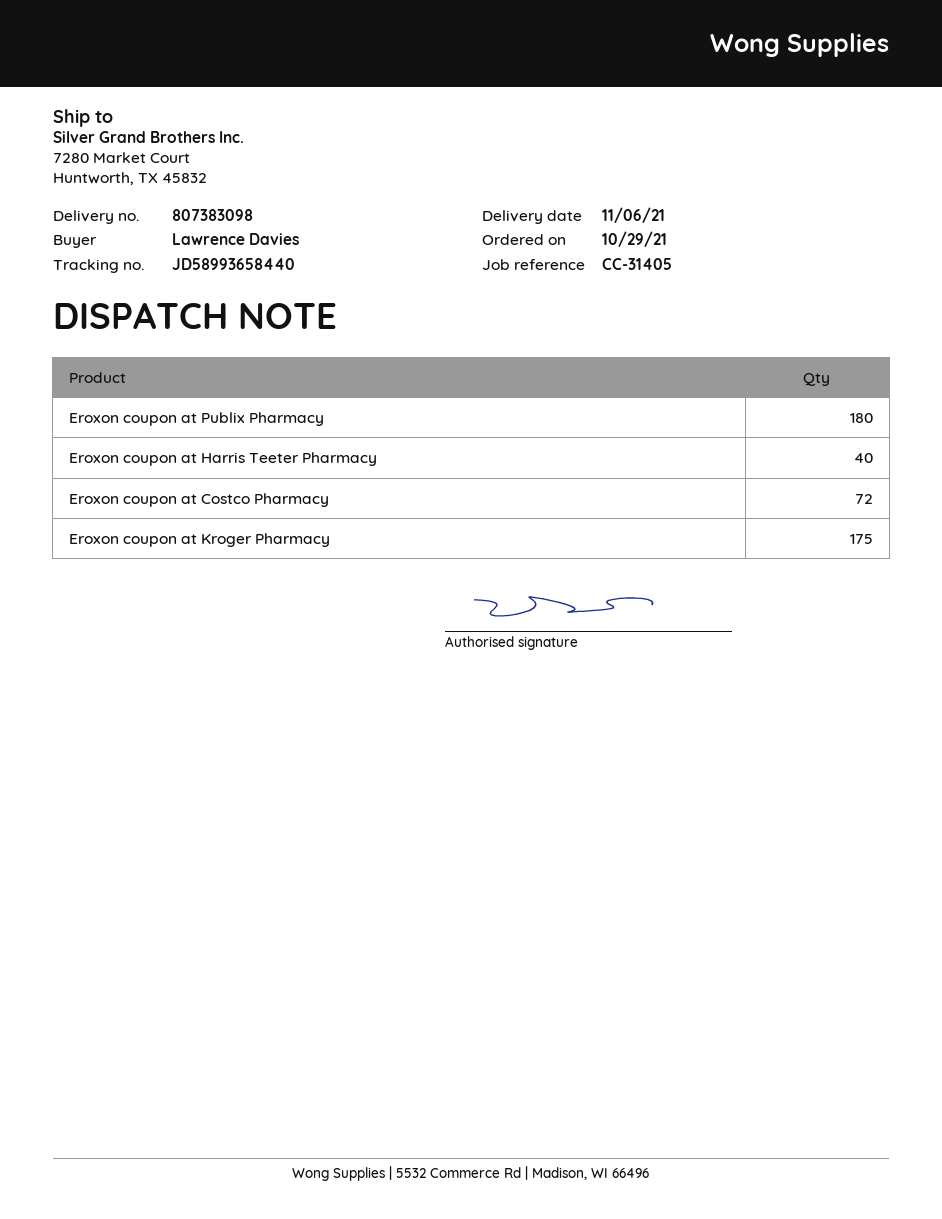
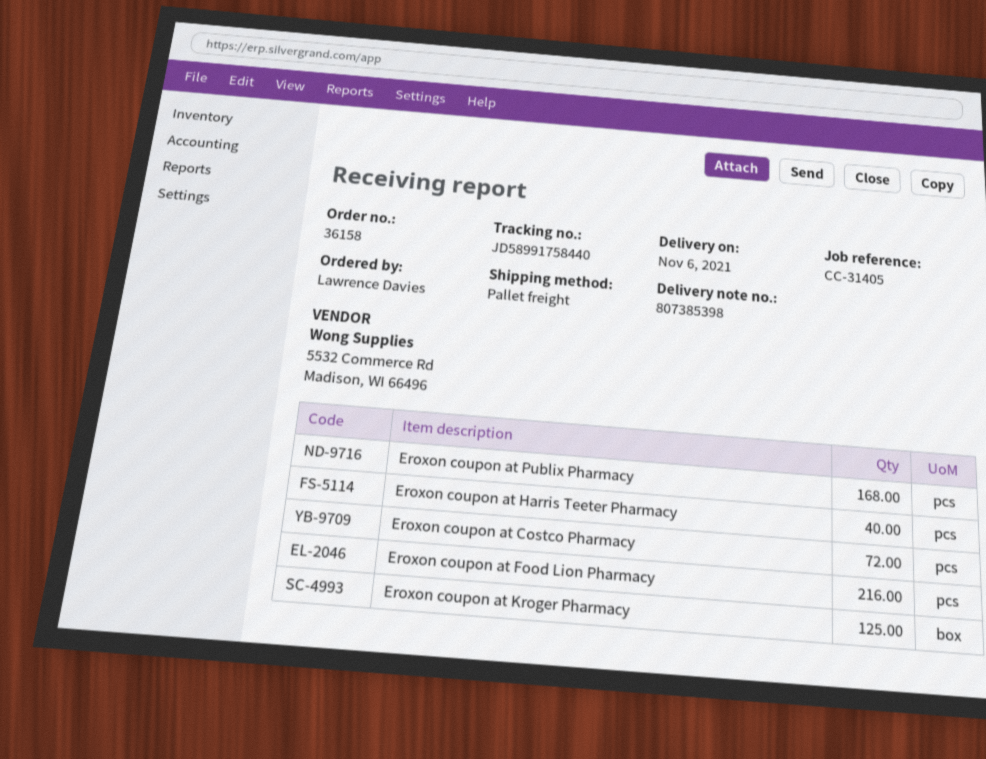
delivery note number: 807383098 -> 807385398
tracking number: JD58993658440 -> JD58991758440
Eroxon coupon at Publix Pharmacy: 180 -> 168
Eroxon coupon at Kroger Pharmacy: 175 -> 125
Eroxon coupon at Food Lion Pharmacy: none -> 216

